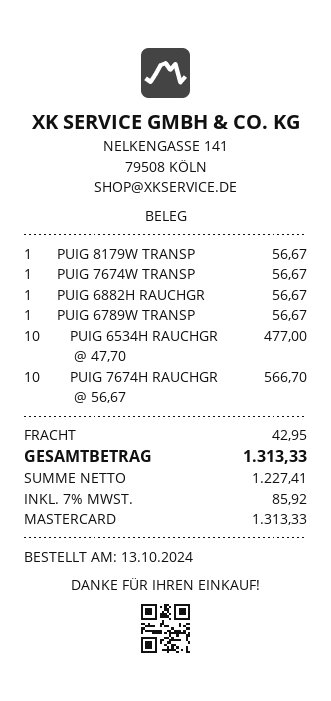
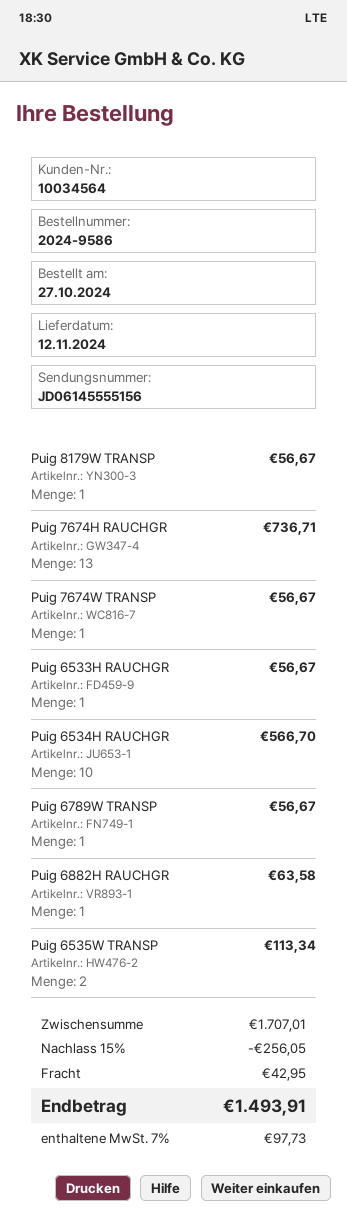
order date: 2024-10-13 -> 2024-10-27
PUIG 6882H RAUCHGR: 1 for 56.67 -> 1 for 63.58
PUIG 6534H RAUCHGR: 10 for 477.00 -> 10 for 566.70
PUIG 7674H RAUCHGR: 10 for 566.70 -> 13 for 736.71
Puig 6533H RAUCHGR: none -> 1 for 56.67
Puig 6535W TRANSP: none -> 2 for 113.34
discount: none -> 15% = 256.05
tax: 7% = 85.92 -> 7% = 97.73
total: 1313.33 -> 1493.91

